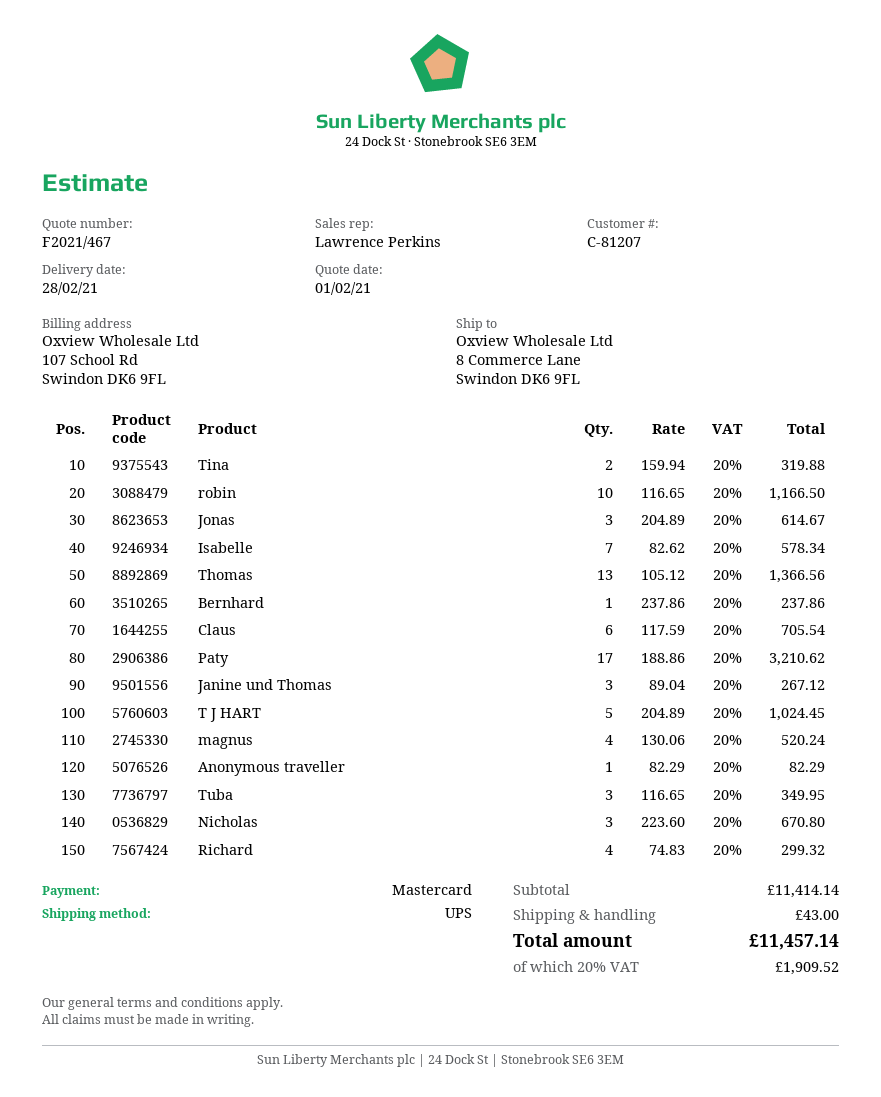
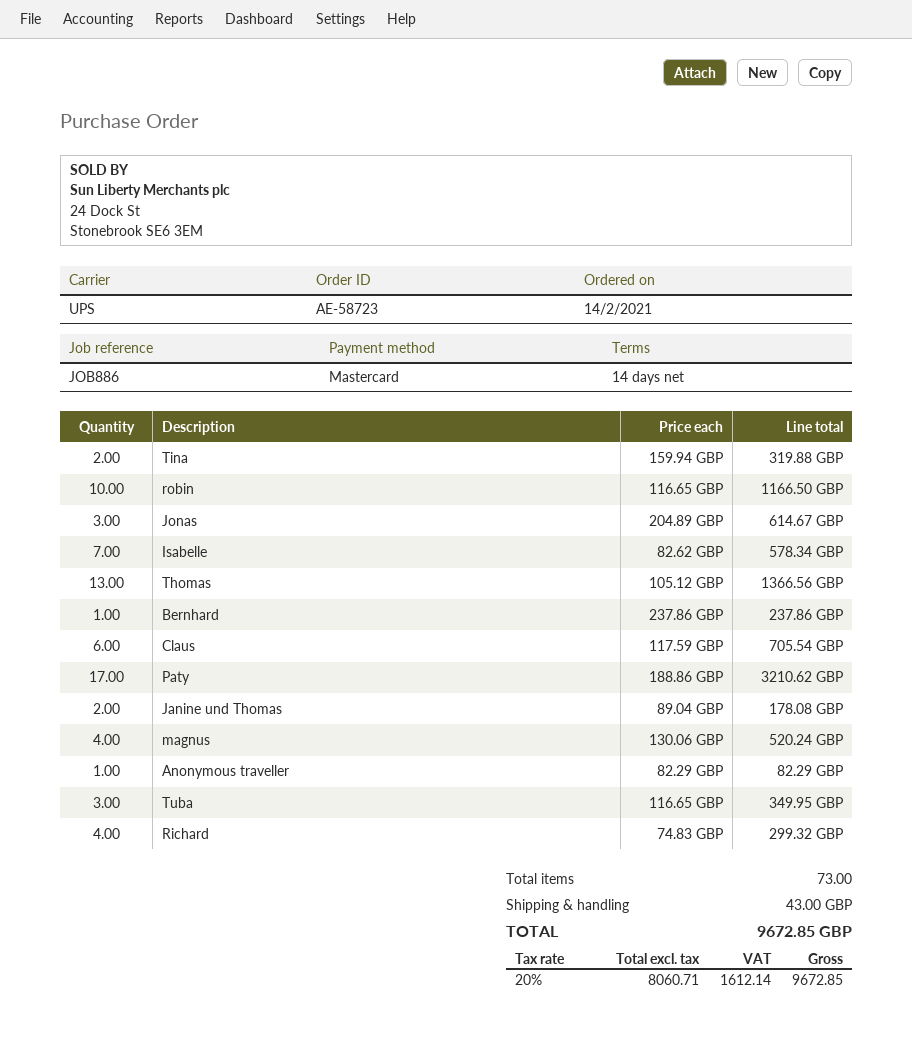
Janine und Thomas: 3 x 89.04 = 267.12 -> 2 x 89.04 = 178.08
T J HART: 5 x 204.89 = 1024.45 -> none
Nicholas: 3 x 223.60 = 670.80 -> none
tax: 20% = 1909.52 -> 20% = 1612.14
total: 11457.14 -> 9672.85

